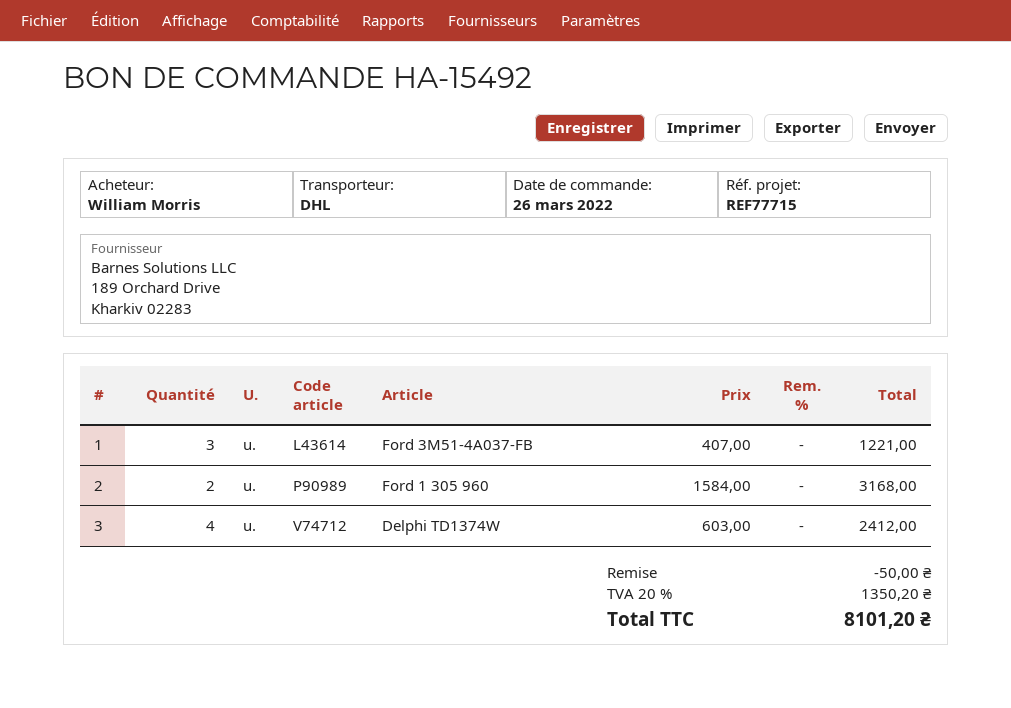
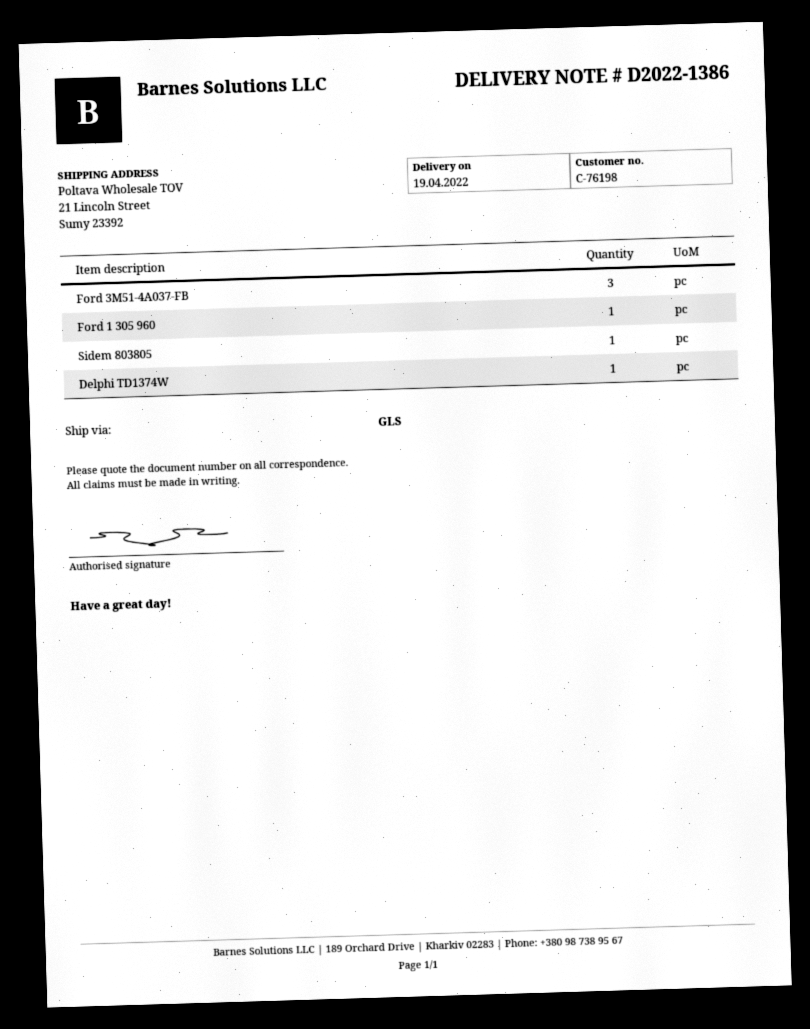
shipping method: DHL -> GLS
Ford 1 305 960: 2 -> 1
Delphi TD1374W: 4 -> 1
Sidem 803805: none -> 1

